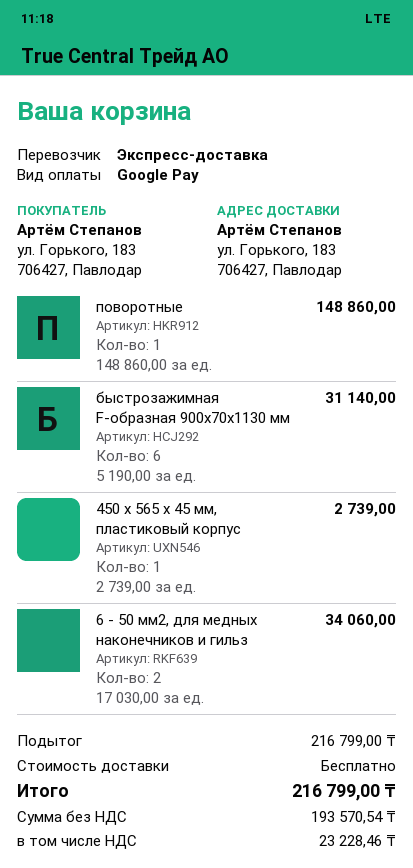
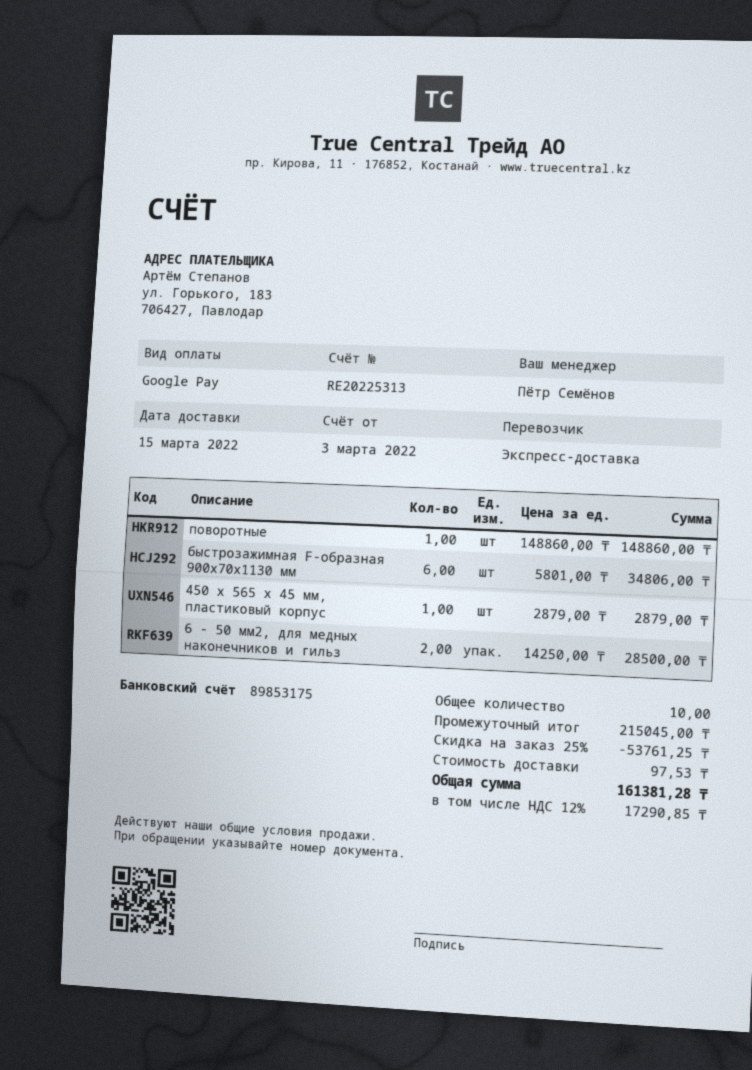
быстрозажимная F-образная 900х70х1130 мм: 6 x 5190.00 = 31140.00 -> 6 x 5801.00 = 34806.00
450 х 565 х 45 мм, пластиковый корпус: 1 x 2739.00 = 2739.00 -> 1 x 2879.00 = 2879.00
6 - 50 мм2, для медных наконечников и гильз: 2 x 17030.00 = 34060.00 -> 2 x 14250.00 = 28500.00
subtotal: 216799.00 -> 215045.00
discount: none -> 25% = 53761.25
shipping: 0.00 -> 97.53
tax: 23228.46 -> 17290.85
total: 216799.00 -> 161381.28

